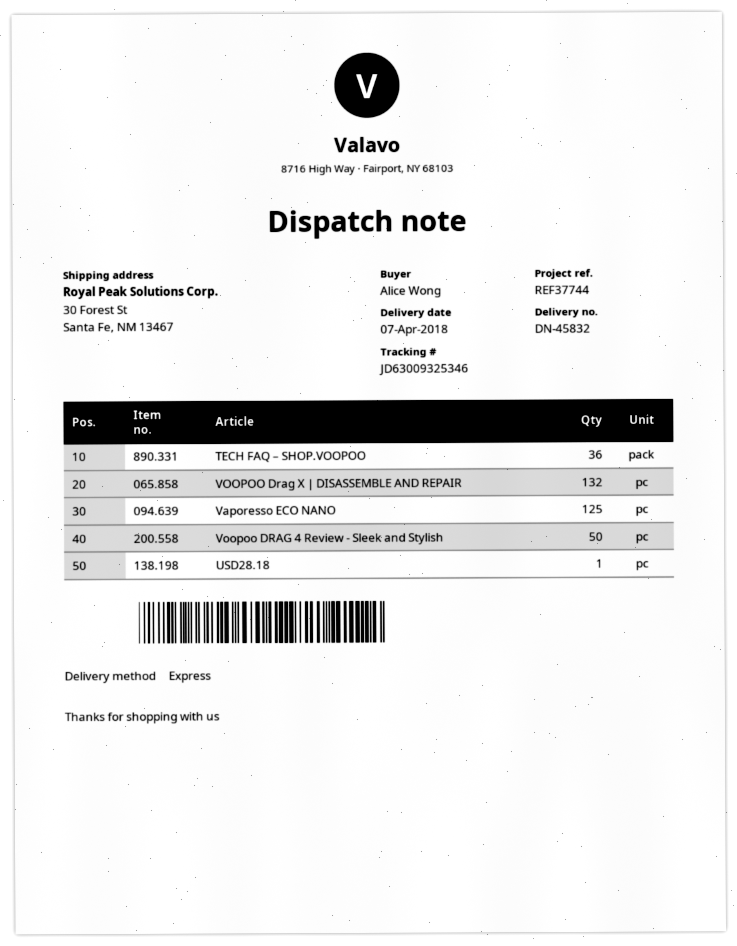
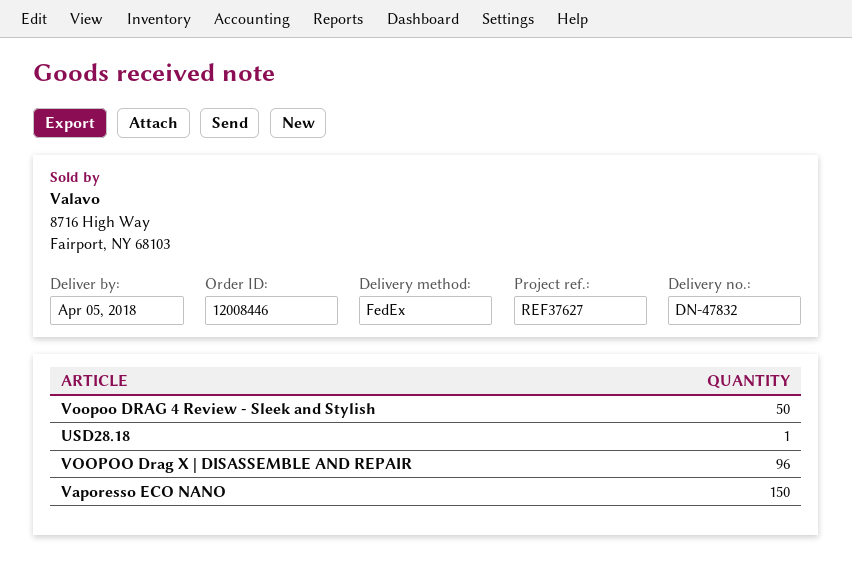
delivery note number: DN-45832 -> DN-47832
delivery date: 2018-04-07 -> 2018-04-05
reference: REF37744 -> REF37627
shipping method: express -> FedEx
TECH FAQ – SHOP.VOOPOO: 36 -> none
VOOPOO Drag X | DISASSEMBLE AND REPAIR: 132 -> 96
Vaporesso ECO NANO: 125 -> 150

